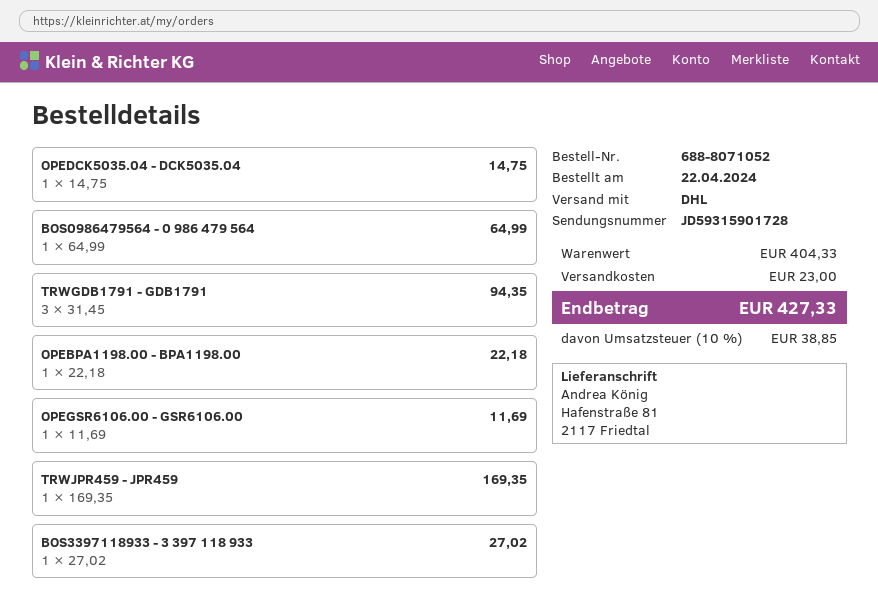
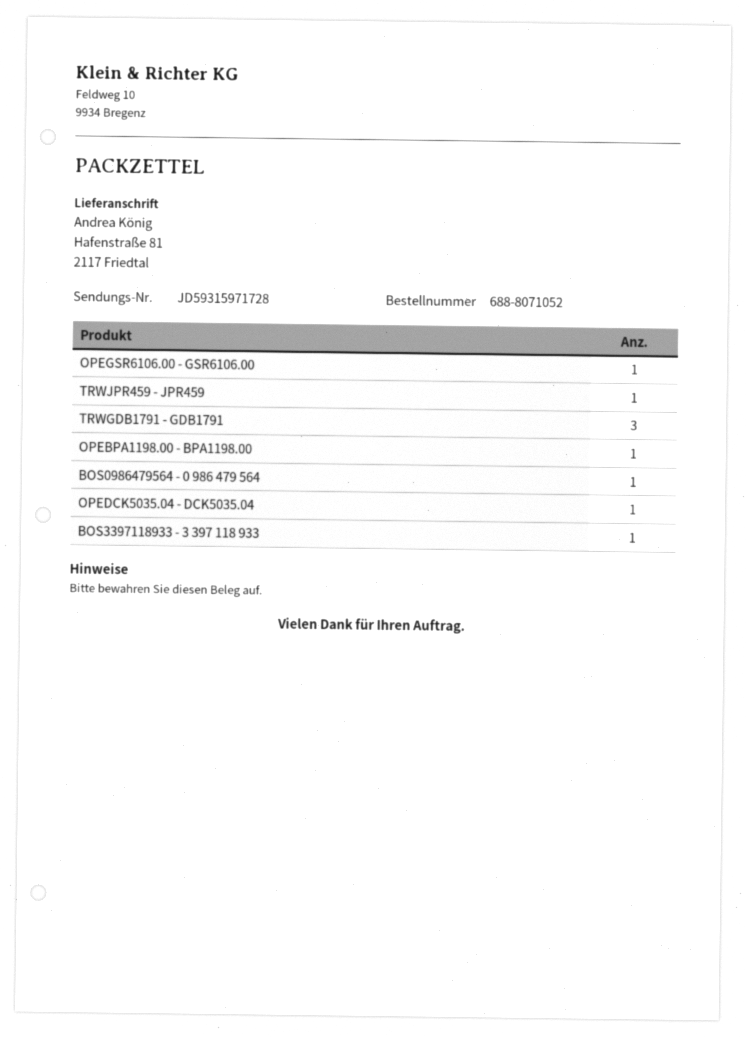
tracking number: JD59315901728 -> JD59315971728

